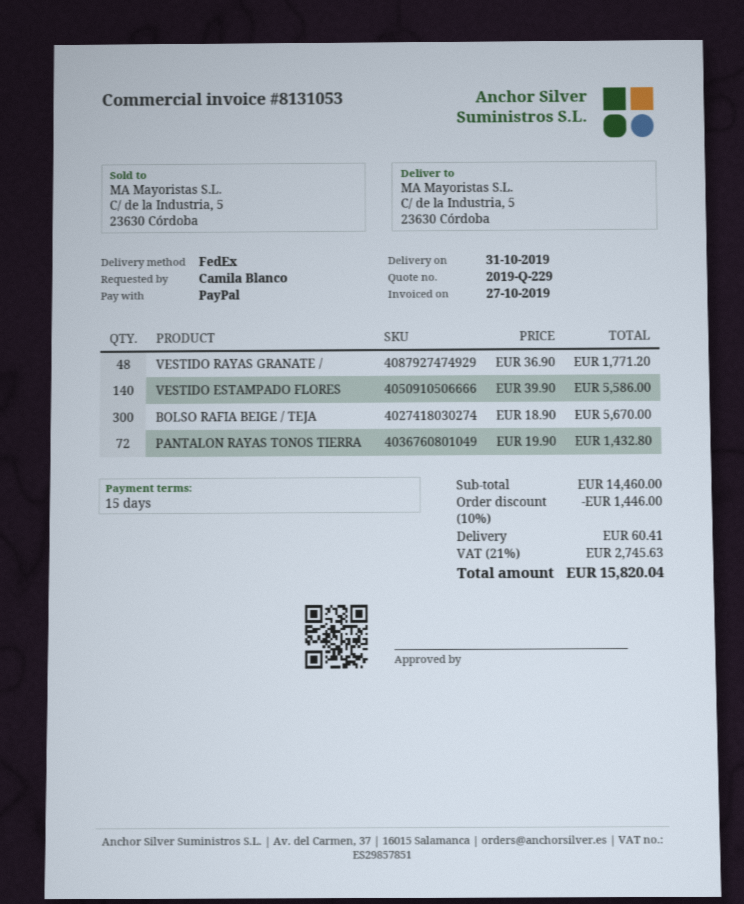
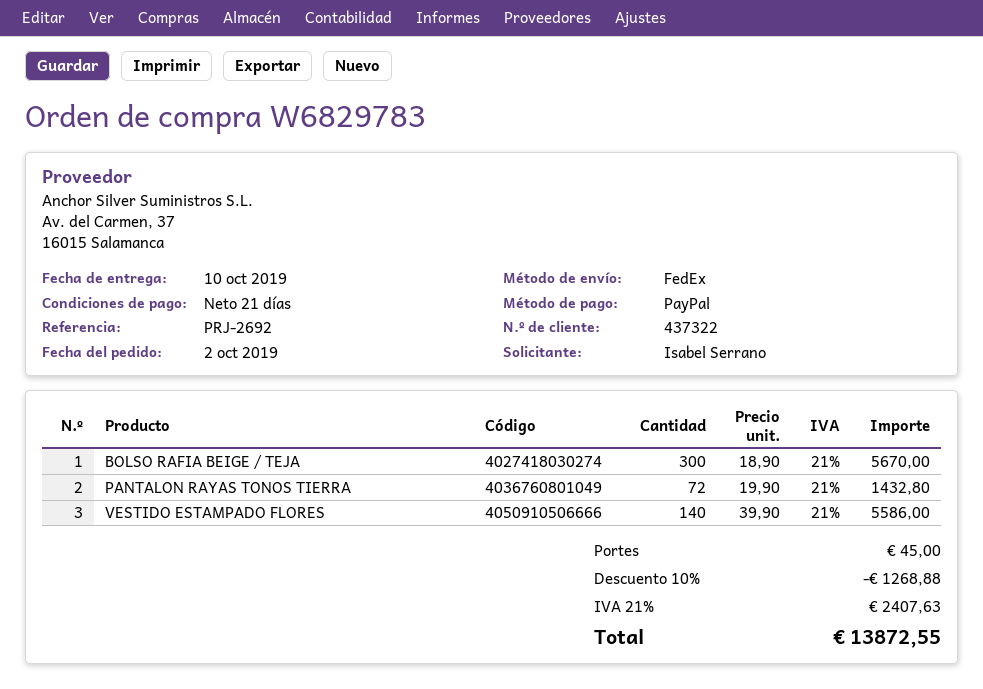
delivery date: 2019-10-31 -> 2019-10-10
payment terms: 15 days -> 21 days
ordered by: Camila Blanco -> Isabel Serrano
VESTIDO RAYAS GRANATE /: 48 x 36.90 = 1771.20 -> none
discount: 10% = 1446.00 -> 10% = 1268.88
shipping: 60.41 -> 45.00
tax: 21% = 2745.63 -> 21% = 2407.63
total: 15820.04 -> 13872.55

